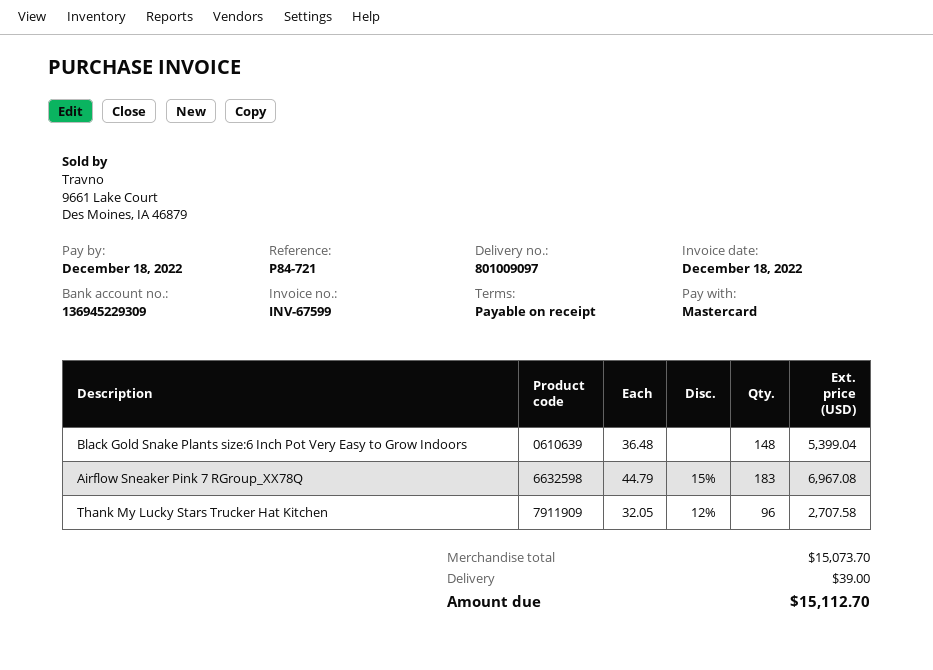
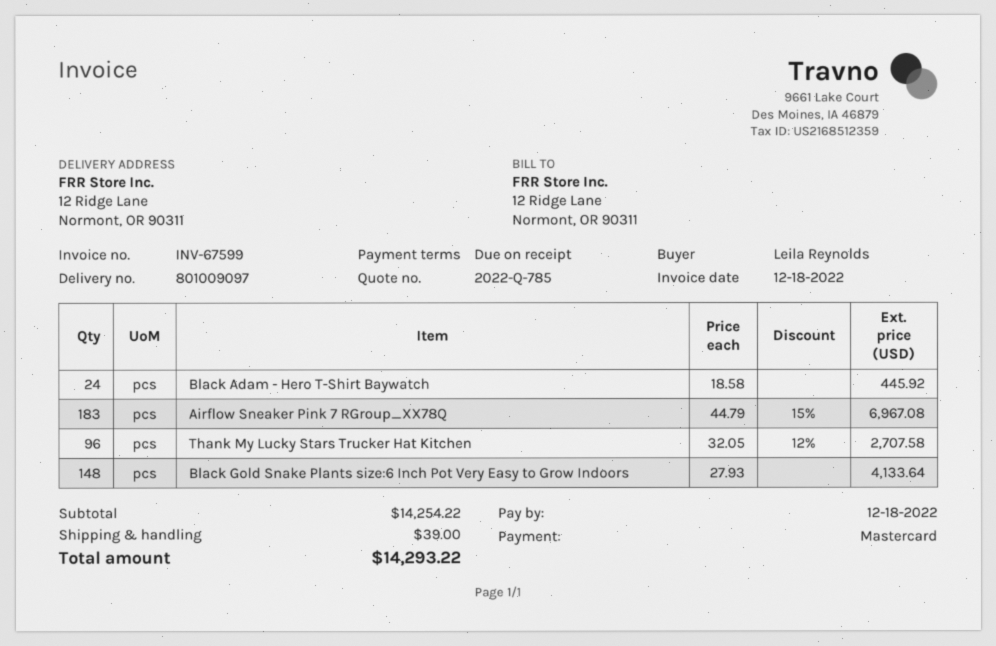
Black Gold Snake Plants size:6 Inch Pot Very Easy to Grow Indoors: 148 x 36.48 = 5399.04 -> 148 x 27.93 = 4133.64
Black Adam - Hero T-Shirt Baywatch: none -> 24 x 18.58 = 445.92
subtotal: 15073.70 -> 14254.22
total: 15112.70 -> 14293.22

